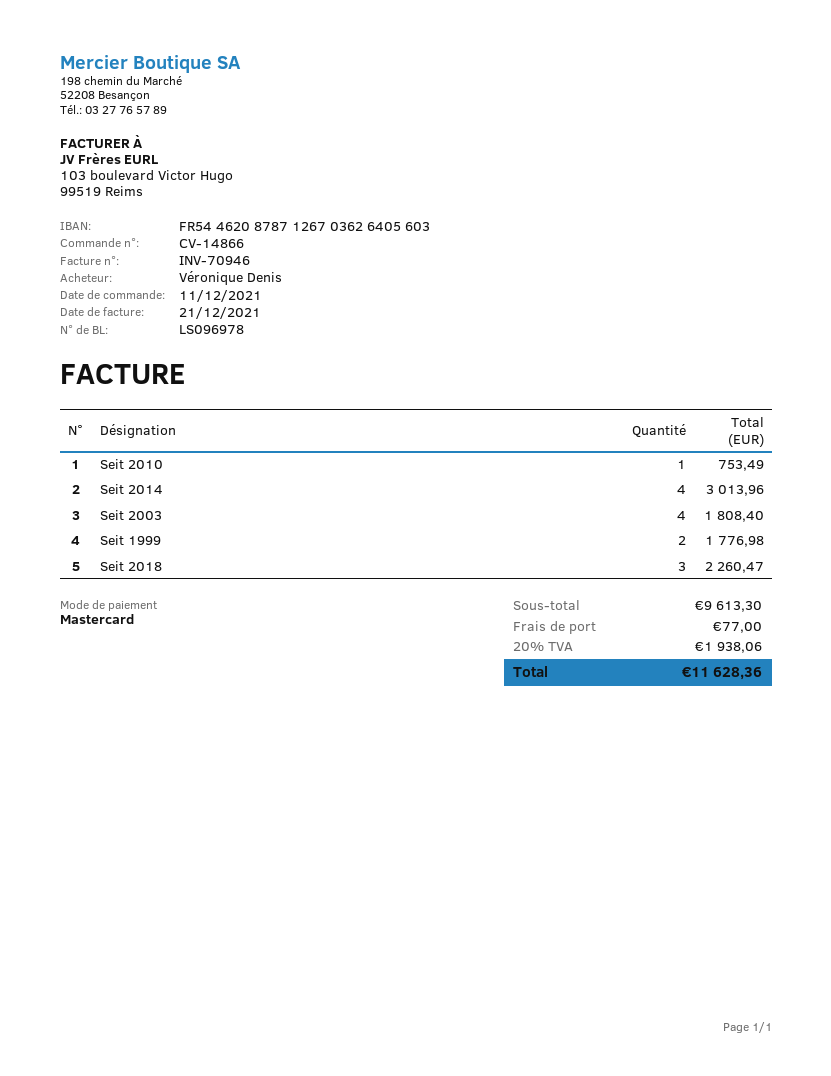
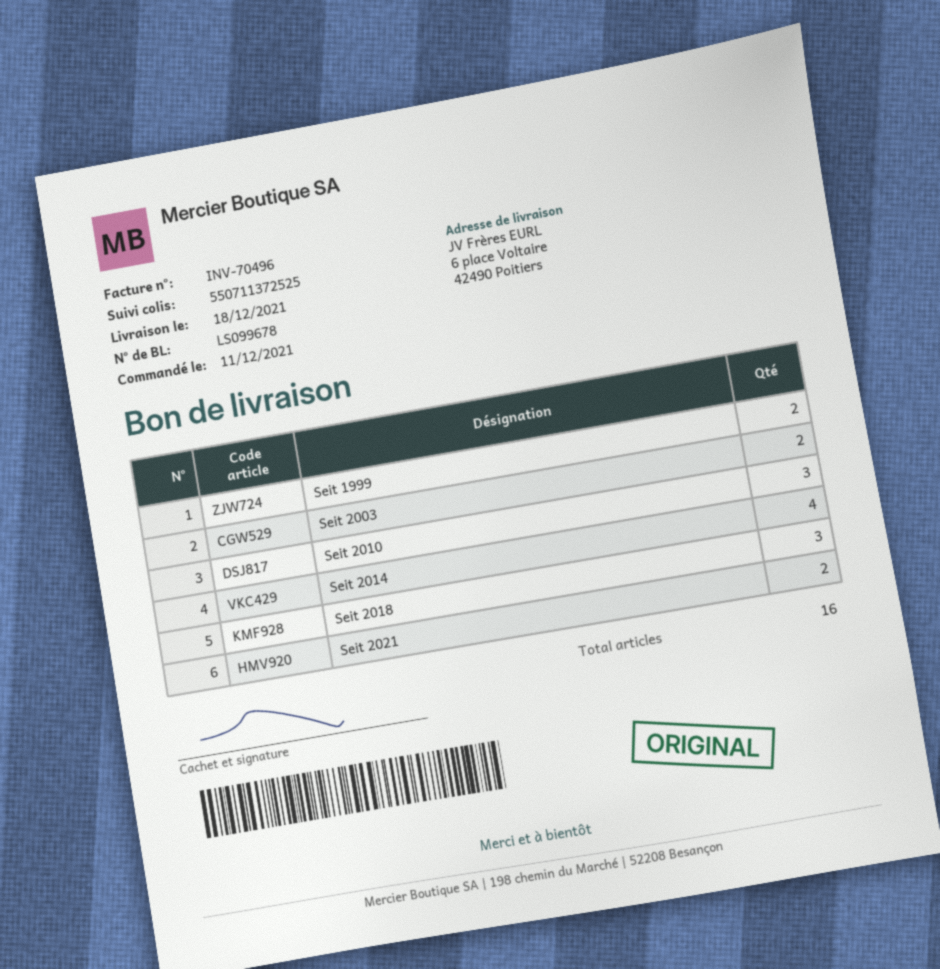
delivery note number: LS096978 -> LS099678
invoice number: INV-70946 -> INV-70496
Seit 2010: 1 -> 3
Seit 2003: 4 -> 2
Seit 2021: none -> 2

